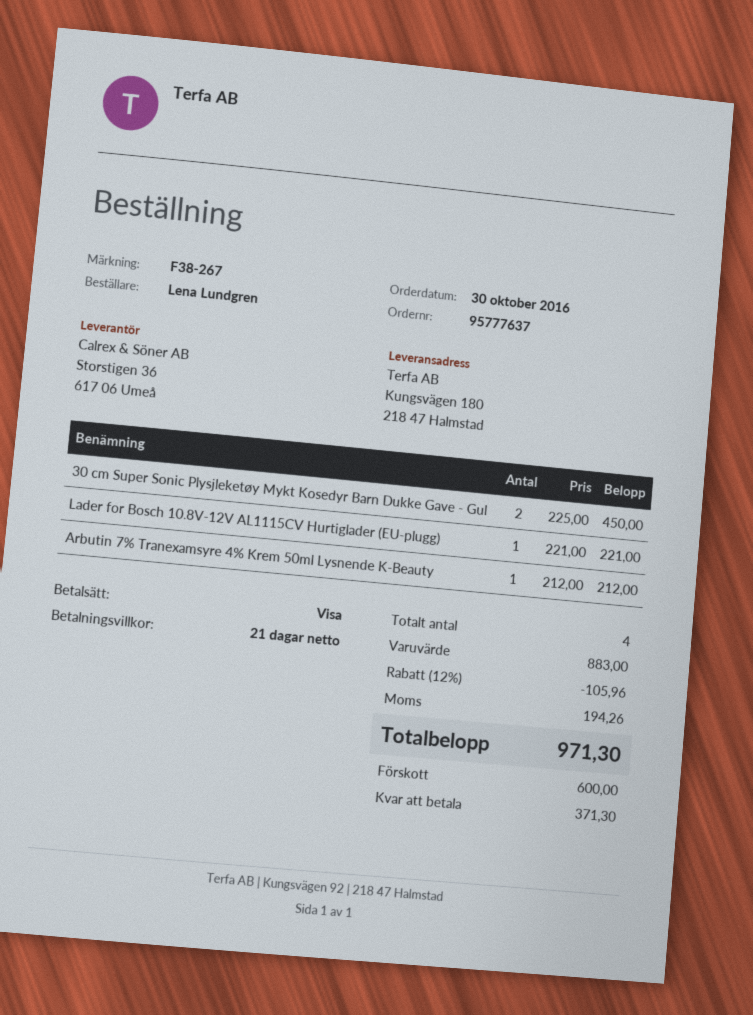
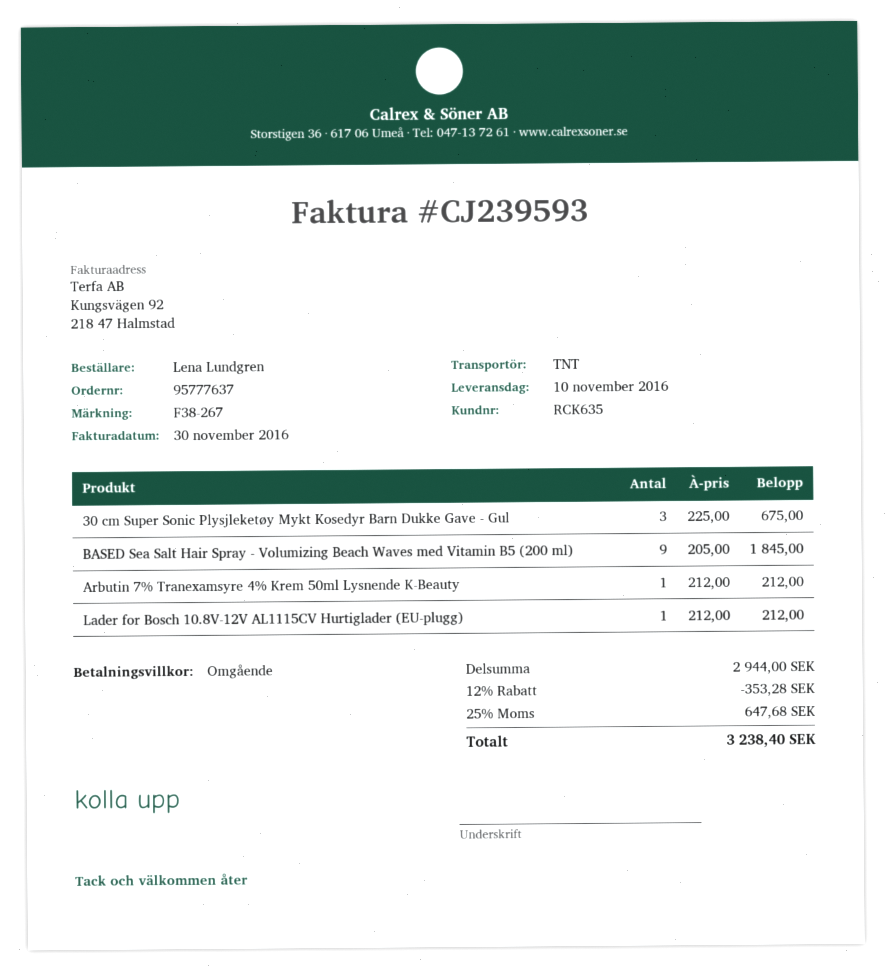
payment terms: 21 days -> on receipt
30 cm Super Sonic Plysjleketøy Mykt Kosedyr Barn Dukke Gave - Gul: 2 x 225.00 = 450.00 -> 3 x 225.00 = 675.00
Lader for Bosch 10.8V-12V AL1115CV Hurtiglader (EU-plugg): 1 x 221.00 = 221.00 -> 1 x 212.00 = 212.00
BASED Sea Salt Hair Spray - Volumizing Beach Waves med Vitamin B5 (200 ml): none -> 9 x 205.00 = 1845.00
subtotal: 883.00 -> 2944.00
discount: 12% = 105.96 -> 12% = 353.28
tax: 194.26 -> 647.68
total: 971.30 -> 3238.40

